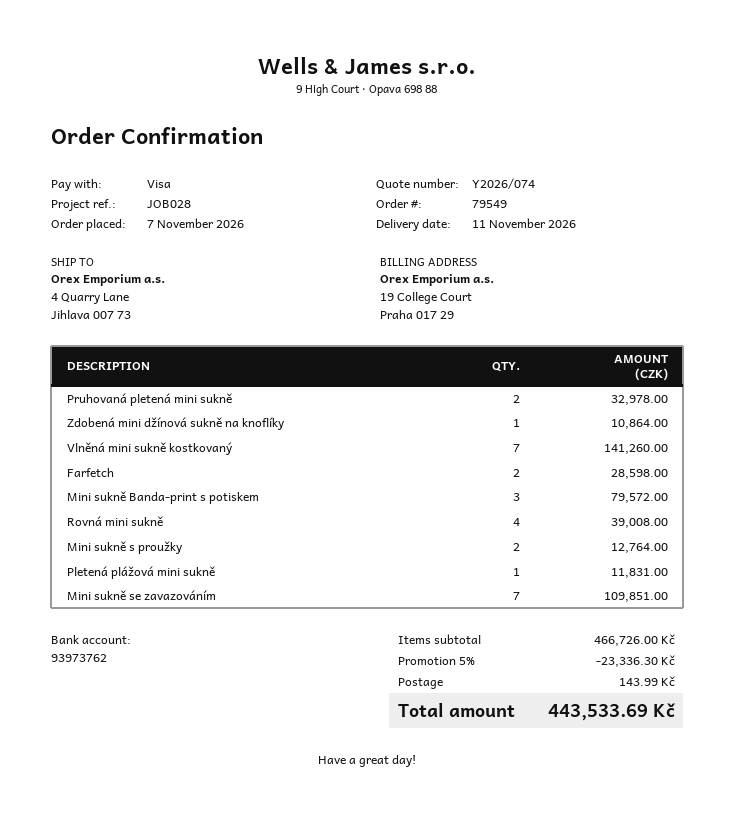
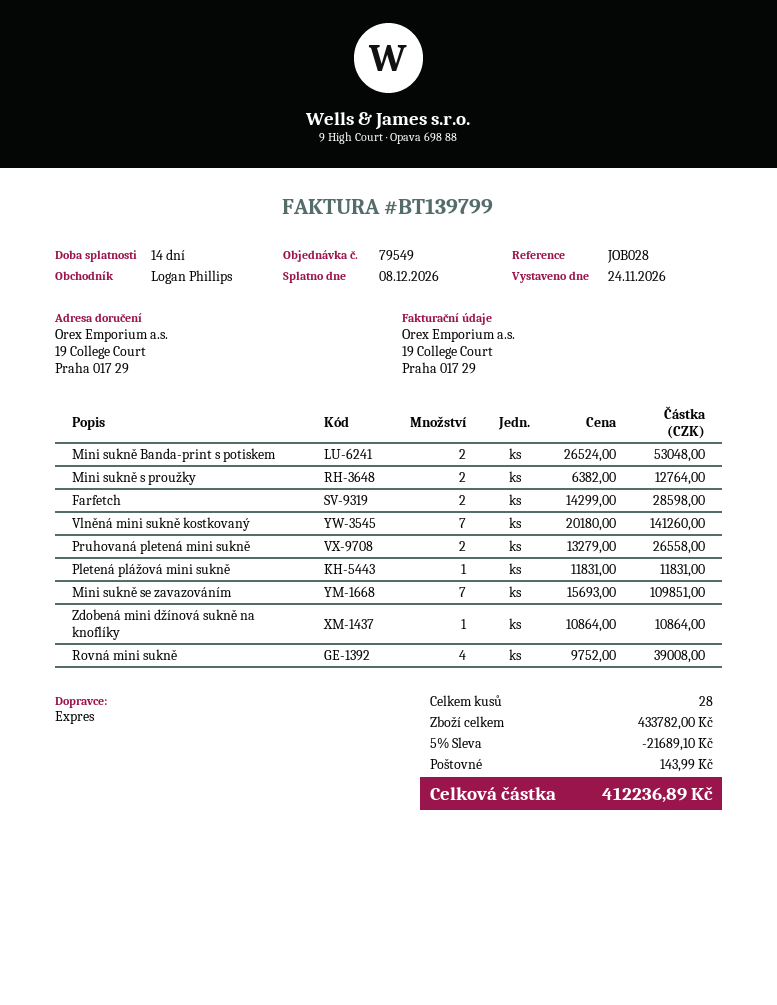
ship to: 4 Quarry Lane, Jihlava 007 73 -> 19 College Court, Praha 017 29
Pruhovaná pletená mini sukně: 2 for 32978.00 -> 2 for 26558.00
Mini sukně Banda-print s potiskem: 3 for 79572.00 -> 2 for 53048.00
subtotal: 466726.00 -> 433782.00
discount: 5% = 23336.30 -> 5% = 21689.10
total: 443533.69 -> 412236.89

